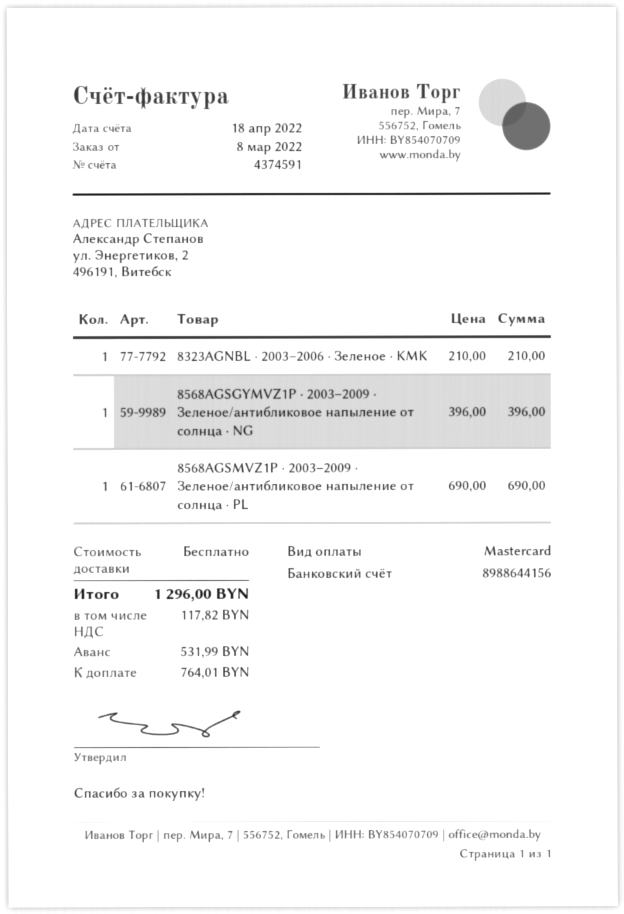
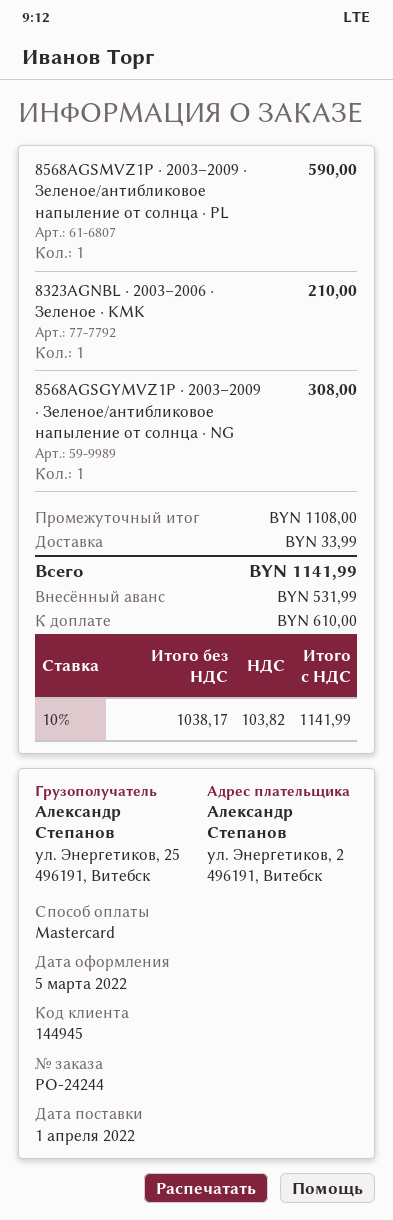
order date: 2022-03-08 -> 2022-03-05
8568AGSGYMVZ1P · 2003–2009 · Зеленое/антибликовое напыление от солнца · NG: 1 for 396.00 -> 1 for 308.00
8568AGSMVZ1P · 2003–2009 · Зеленое/антибликовое напыление от солнца · PL: 1 for 690.00 -> 1 for 590.00
shipping: 0.00 -> 33.99
tax: 117.82 -> 103.82
total: 1296.00 -> 1141.99
balance: 764.01 -> 610.00

